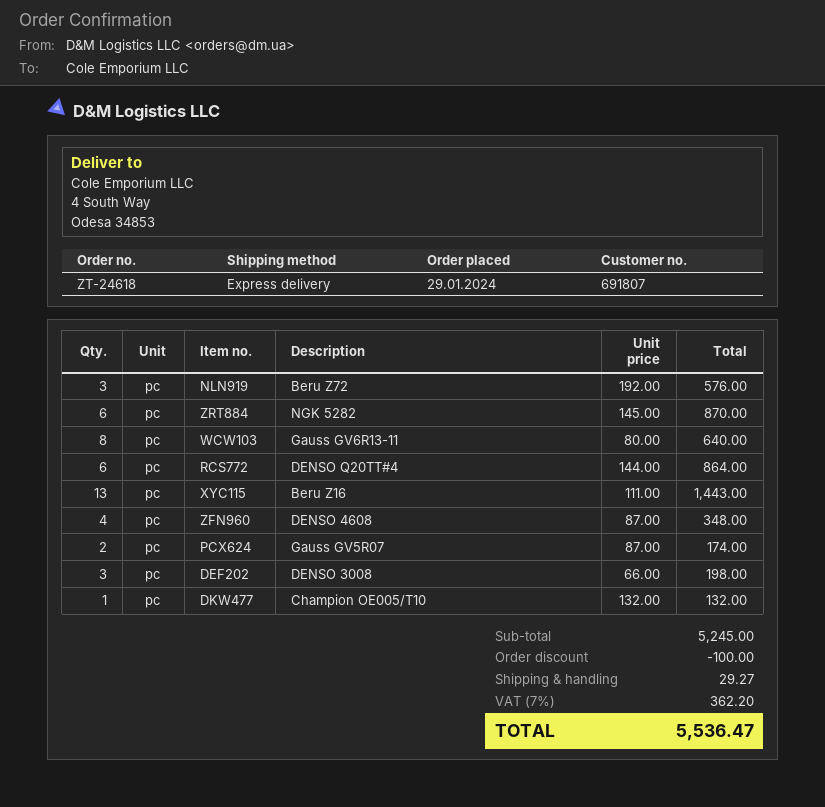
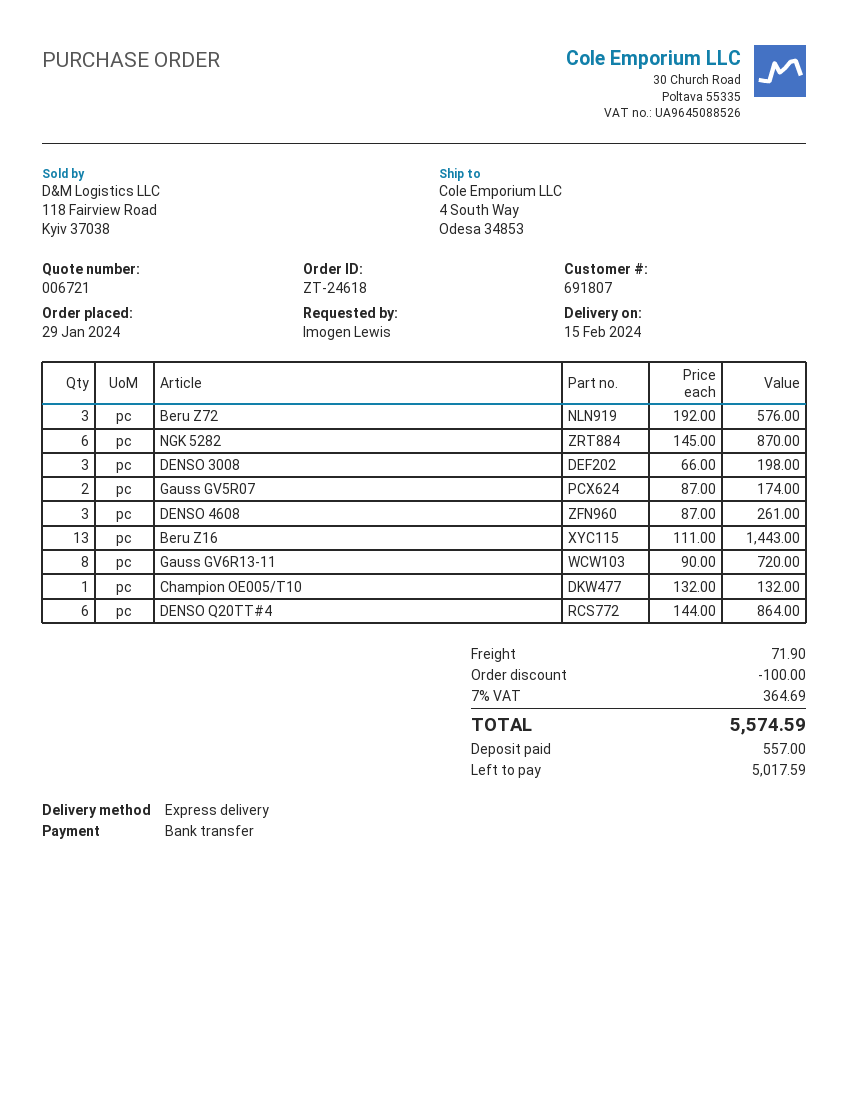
Gauss GV6R13-11: 8 x 80.00 = 640.00 -> 8 x 90.00 = 720.00
DENSO 4608: 4 x 87.00 = 348.00 -> 3 x 87.00 = 261.00
shipping: 29.27 -> 71.90
tax: 7% = 362.20 -> 7% = 364.69
total: 5536.47 -> 5574.59

